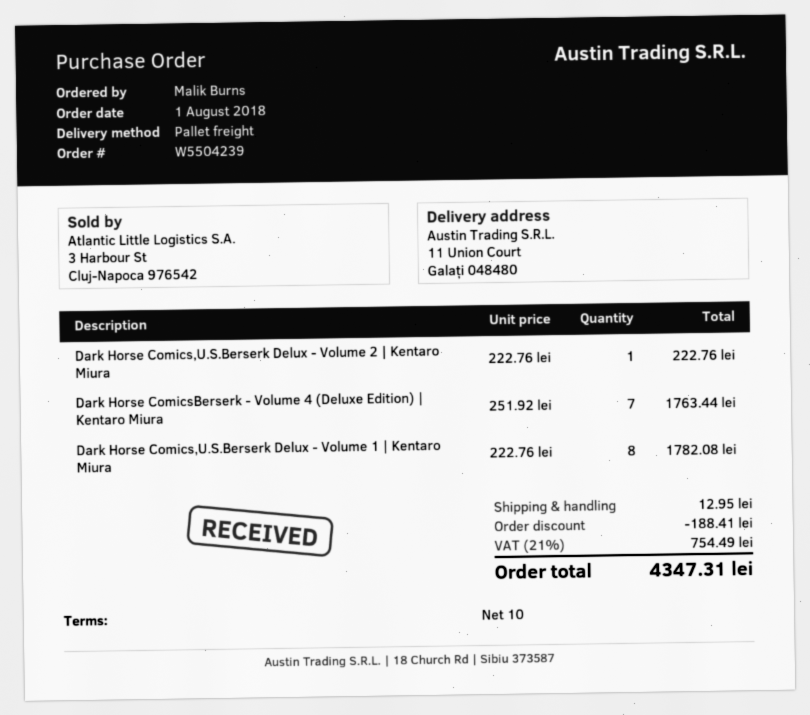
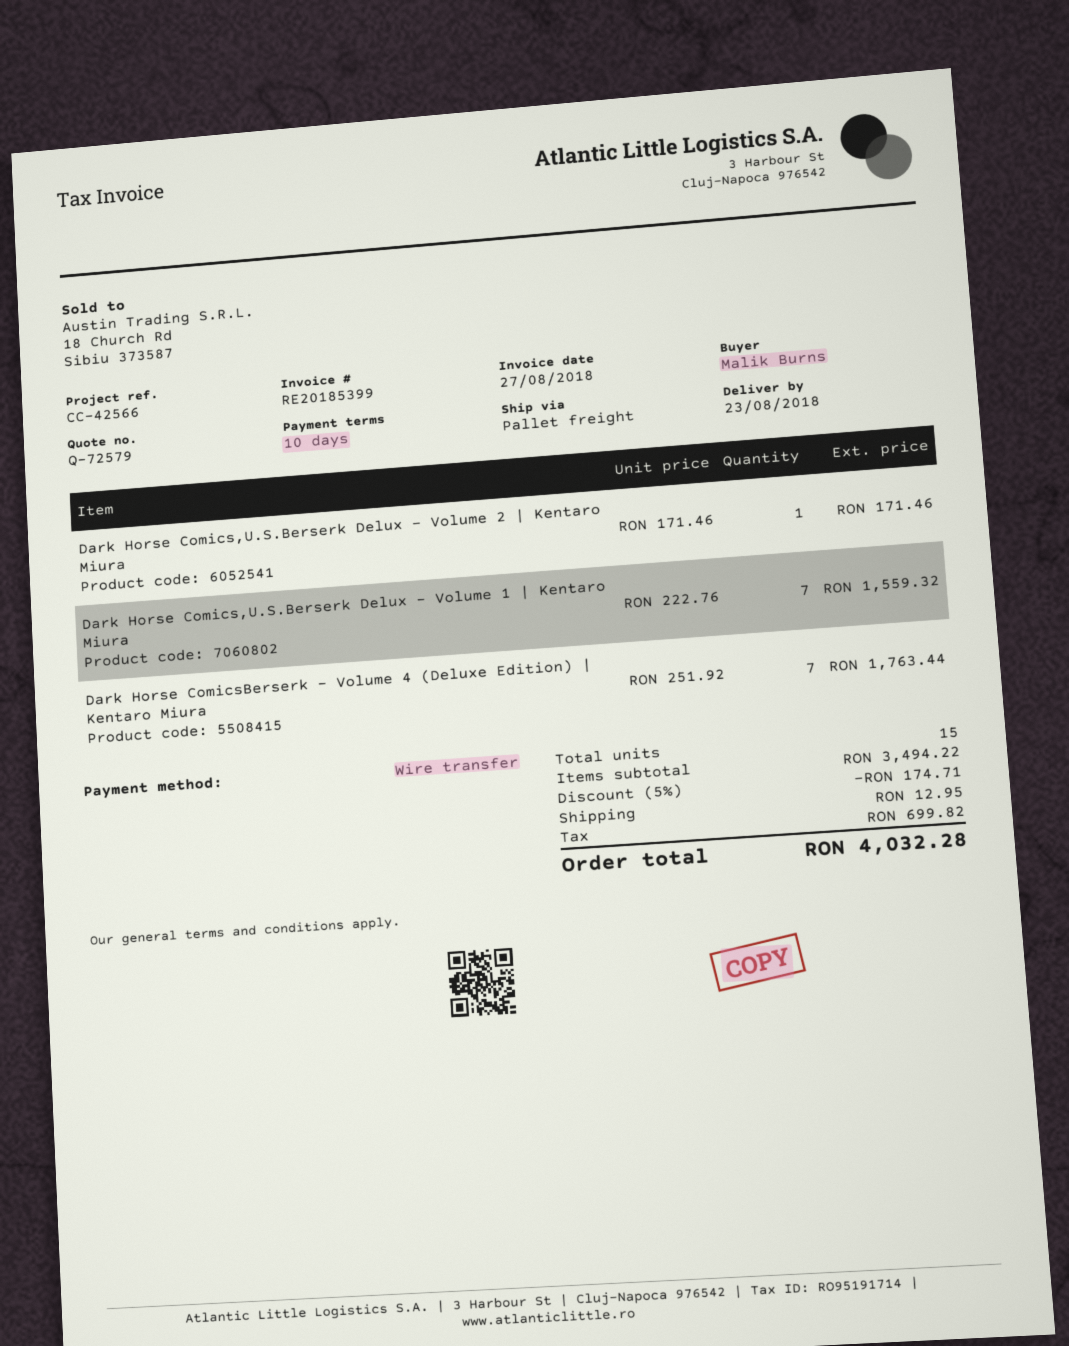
Dark Horse Comics,U.S.Berserk Delux - Volume 2 | Kentaro Miura: 1 x 222.76 = 222.76 -> 1 x 171.46 = 171.46
Dark Horse Comics,U.S.Berserk Delux - Volume 1 | Kentaro Miura: 8 x 222.76 = 1782.08 -> 7 x 222.76 = 1559.32
discount: 188.41 -> 174.71
tax: 754.49 -> 699.82
total: 4347.31 -> 4032.28

